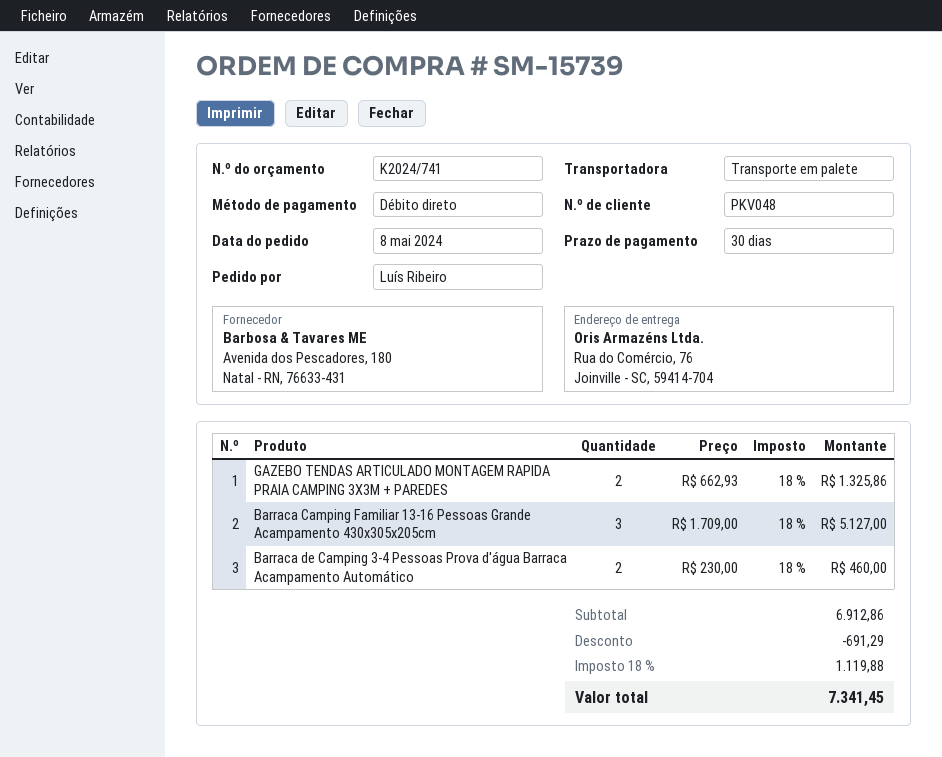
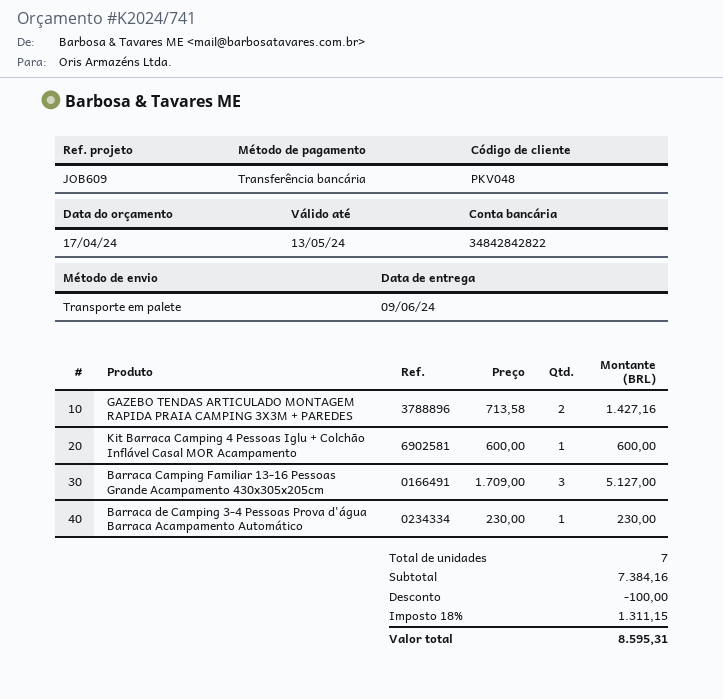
payment method: direct debit -> bank transfer
GAZEBO TENDAS ARTICULADO MONTAGEM RAPIDA PRAIA CAMPING 3X3M + PAREDES: 2 x 662.93 = 1325.86 -> 2 x 713.58 = 1427.16
Barraca de Camping 3-4 Pessoas Prova d'água Barraca Acampamento Automático: 2 x 230.00 = 460.00 -> 1 x 230.00 = 230.00
Kit Barraca Camping 4 Pessoas Iglu + Colchão Inflável Casal MOR Acampamento: none -> 1 x 600.00 = 600.00
subtotal: 6912.86 -> 7384.16
discount: 691.29 -> 100.00
tax: 18% = 1119.88 -> 18% = 1311.15
total: 7341.45 -> 8595.31

